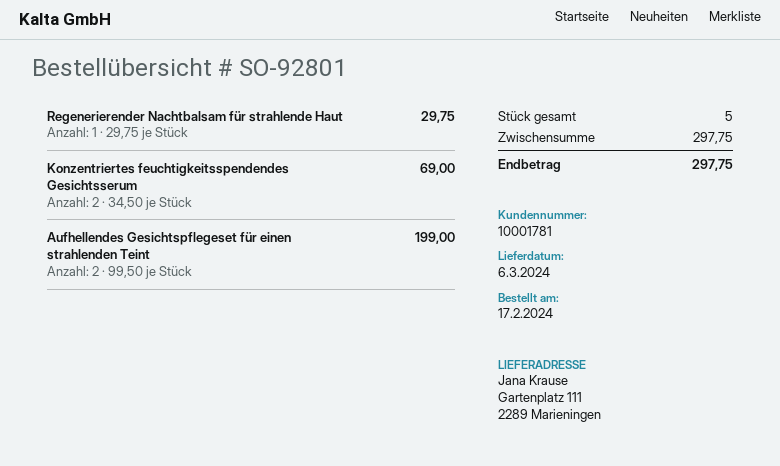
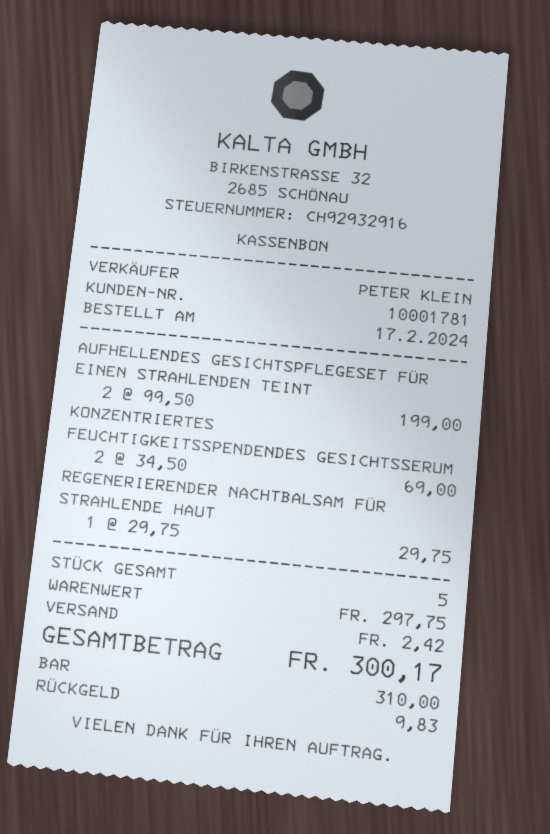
shipping: none -> 2.42
total: 297.75 -> 300.17

